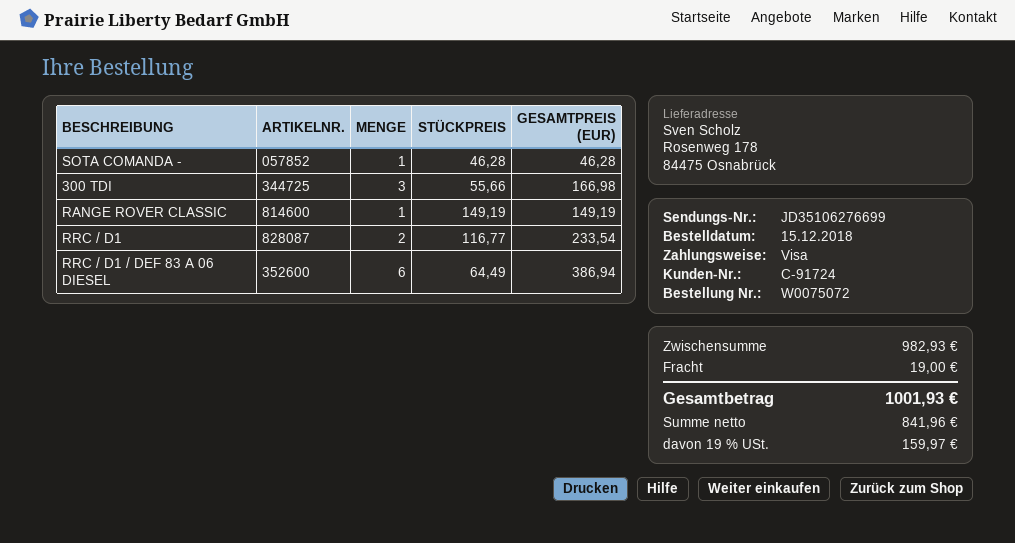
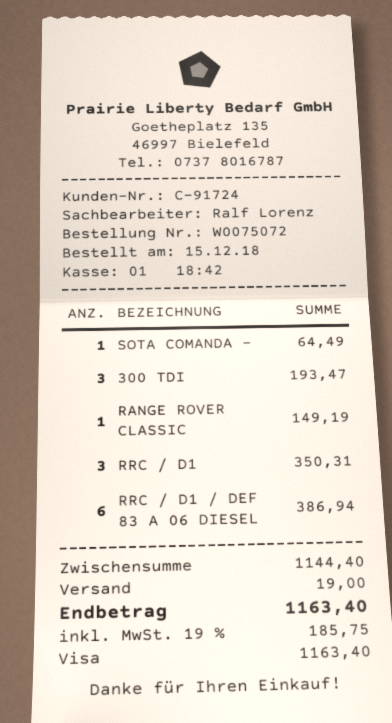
SOTA COMANDA -: 1 for 46.28 -> 1 for 64.49
300 TDI: 3 for 166.98 -> 3 for 193.47
RRC / D1: 2 for 233.54 -> 3 for 350.31
subtotal: 982.93 -> 1144.40
tax: 19% = 159.97 -> 19% = 185.75
total: 1001.93 -> 1163.40

